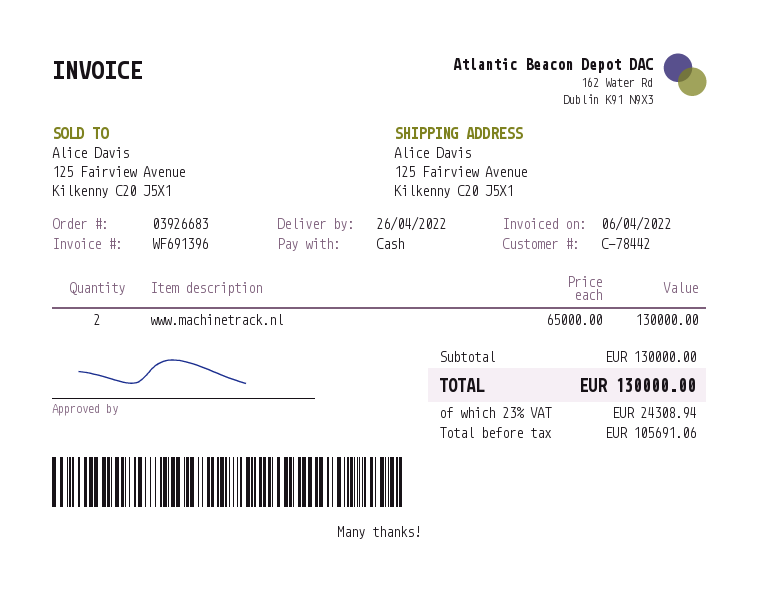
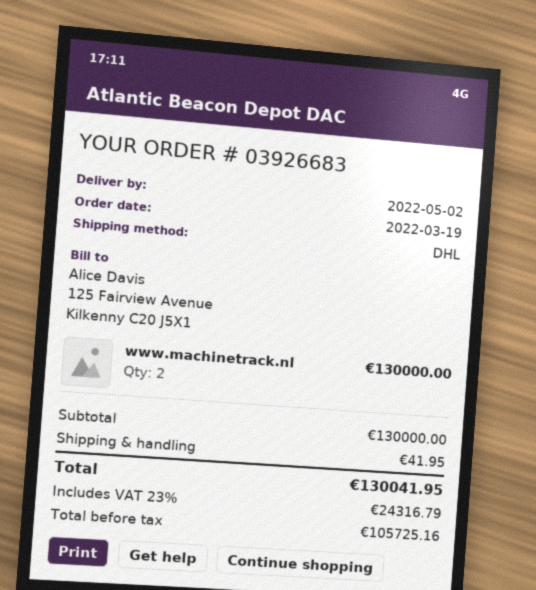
delivery date: 2022-04-26 -> 2022-05-02
shipping: none -> 41.95
net: 105691.06 -> 105725.16
tax: 23% = 24308.94 -> 23% = 24316.79
total: 130000.00 -> 130041.95

